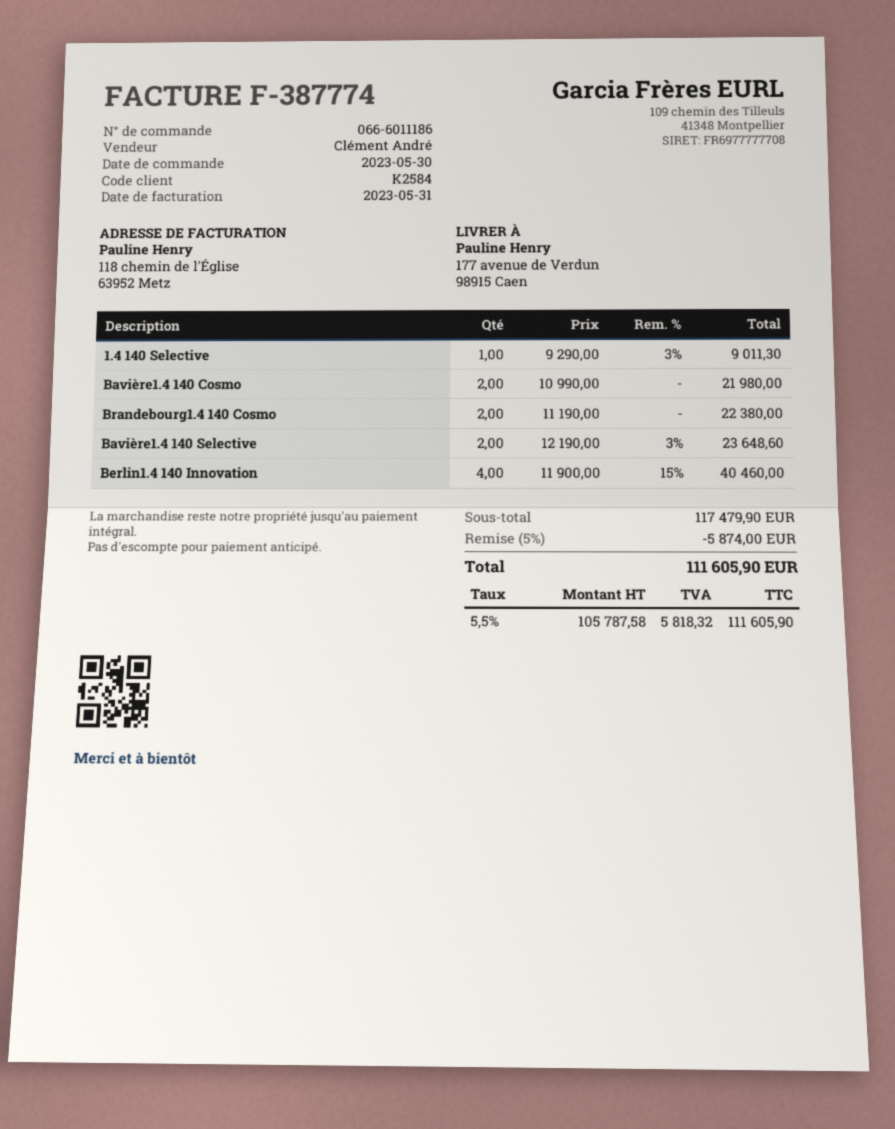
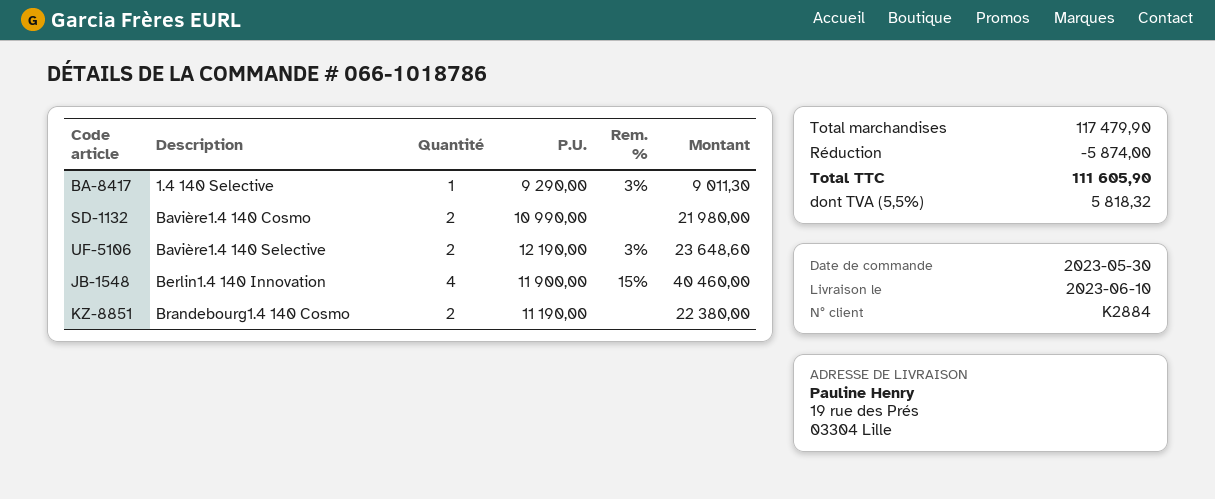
order number: 066-6011186 -> 066-1018786
customer number: K2584 -> K2884
ship to: 177 avenue de Verdun, 98915 Caen -> 19 rue des Prés, 03304 Lille

